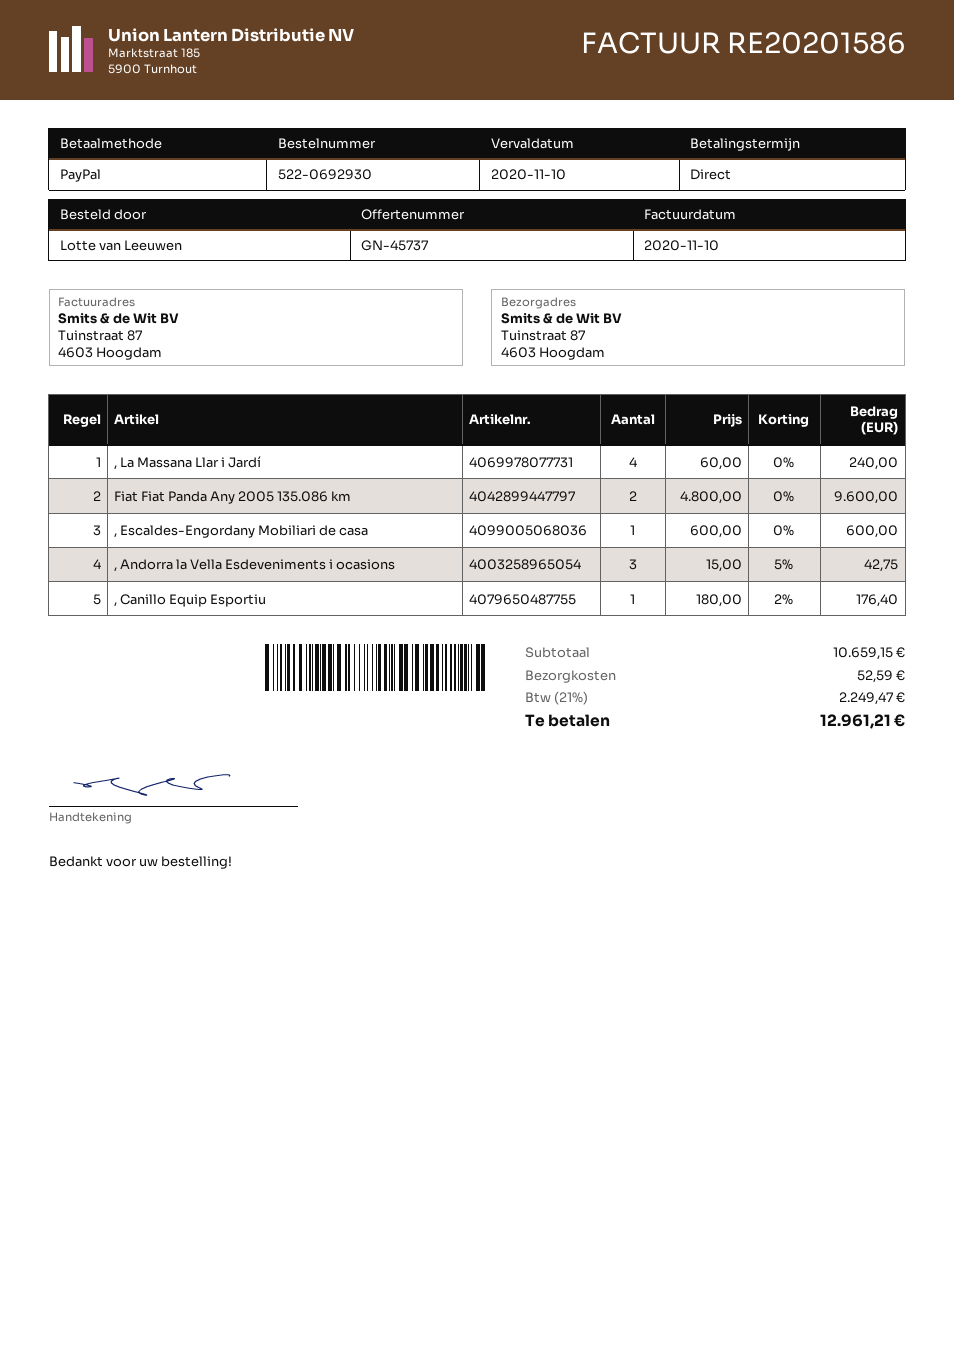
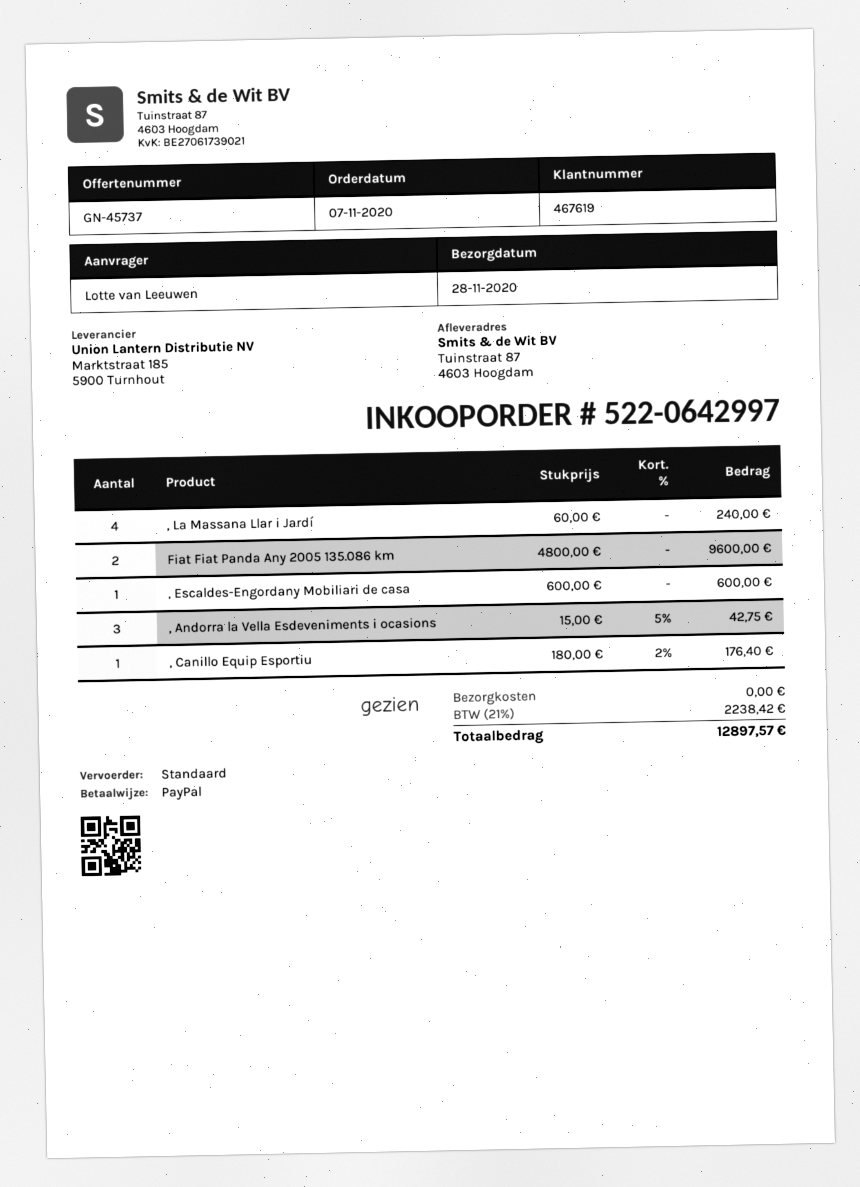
order number: 522-0692930 -> 522-0642997
shipping: 52.59 -> 0.00
tax: 21% = 2249.47 -> 21% = 2238.42
total: 12961.21 -> 12897.57

